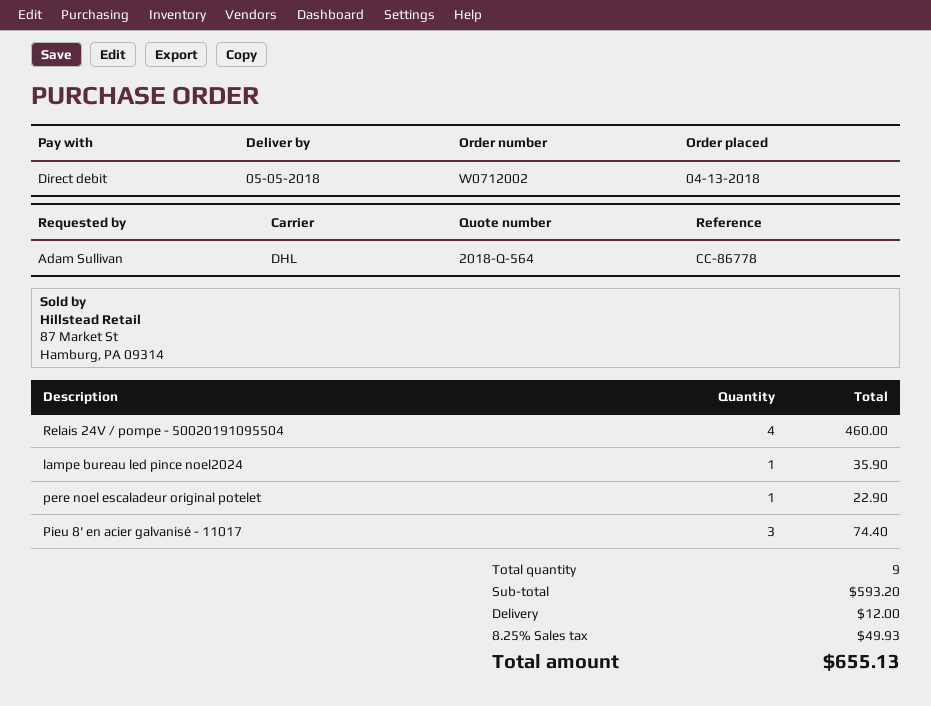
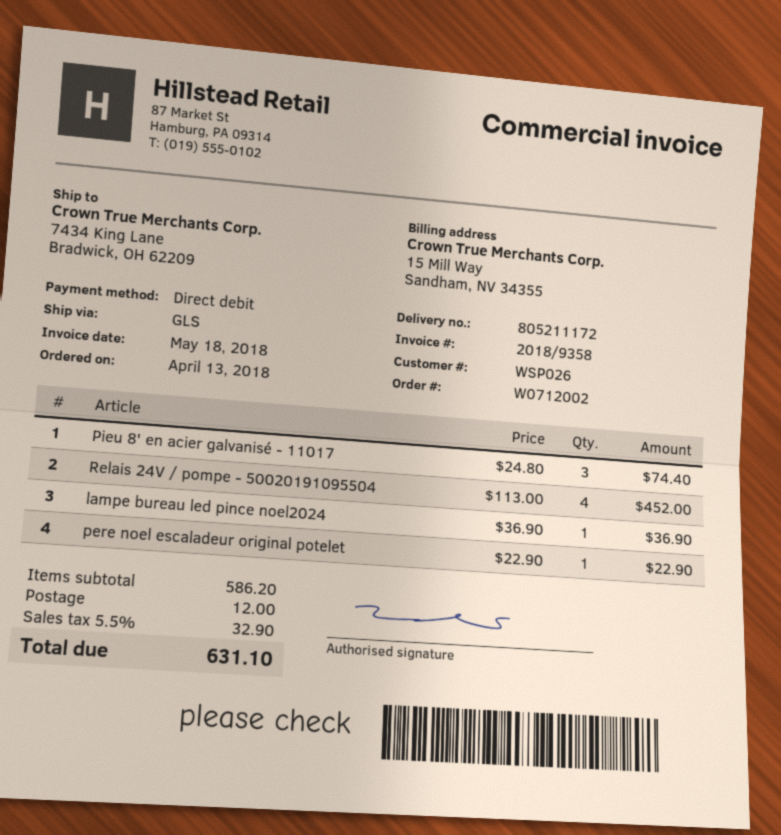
shipping method: DHL -> GLS
Relais 24V / pompe - 50020191095504: 4 for 460.00 -> 4 for 452.00
lampe bureau led pince noel2024: 1 for 35.90 -> 1 for 36.90
subtotal: 593.20 -> 586.20
tax: 8.25% = 49.93 -> 5.5% = 32.90
total: 655.13 -> 631.10

